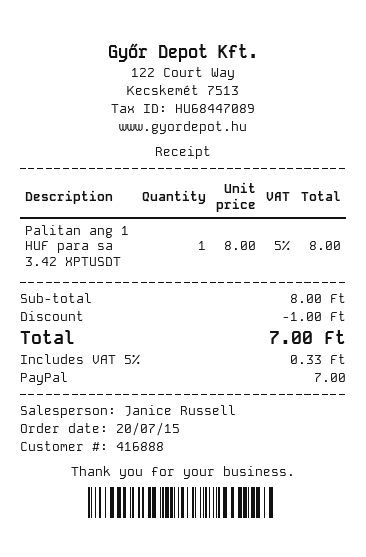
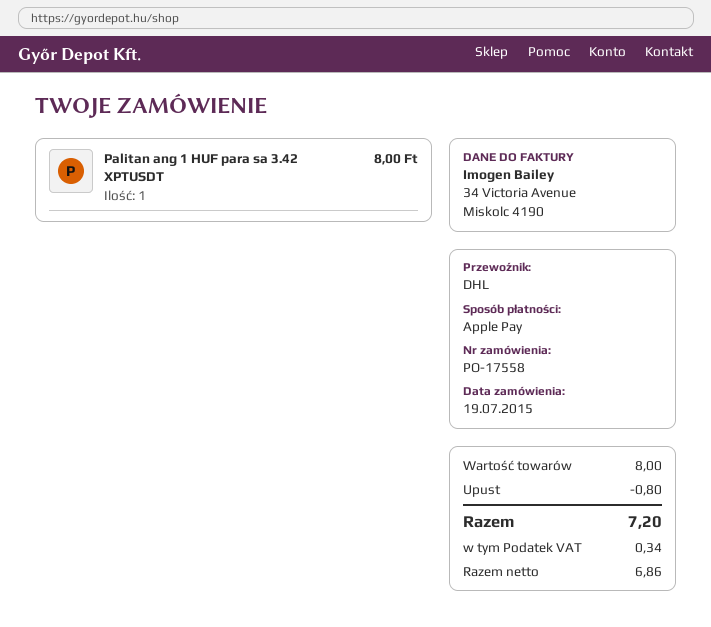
order date: 2015-07-20 -> 2015-07-19
payment method: PayPal -> Apple Pay
discount: 1.00 -> 0.80
tax: 0.33 -> 0.34
total: 7.00 -> 7.20

